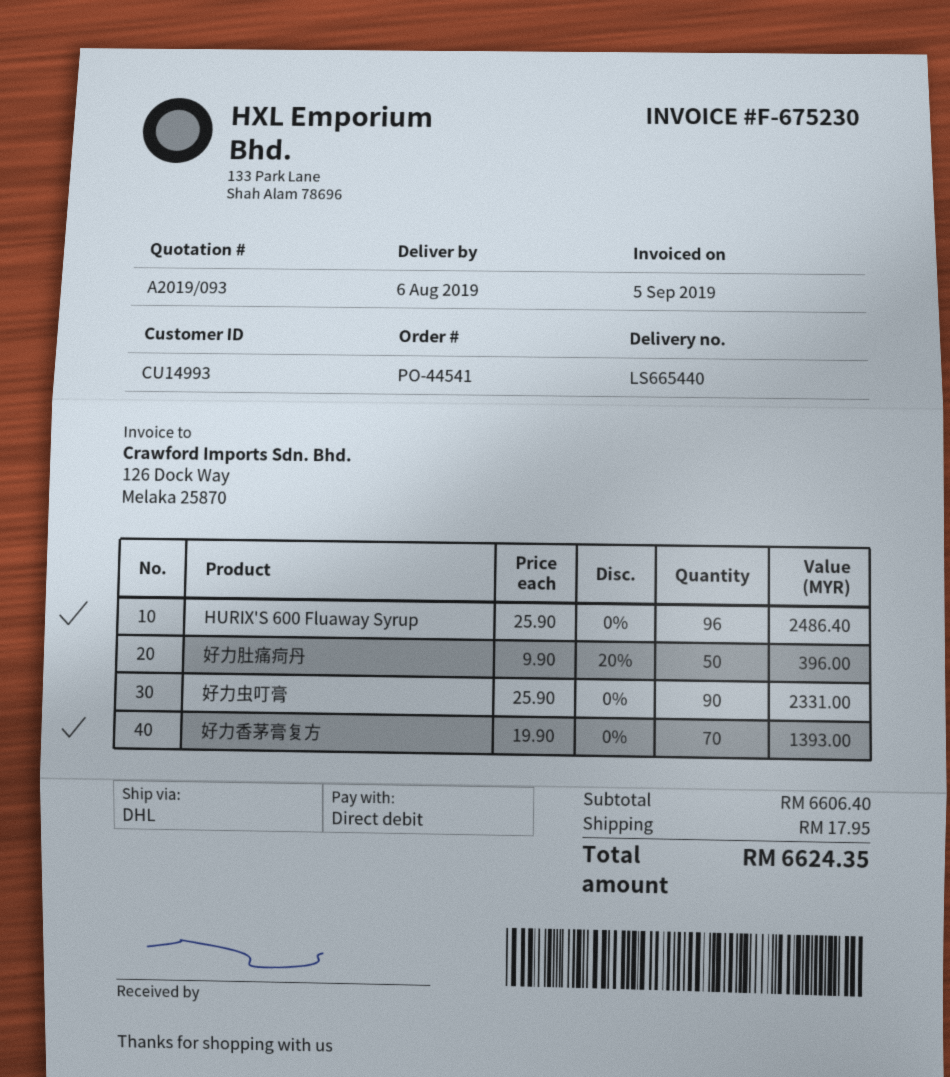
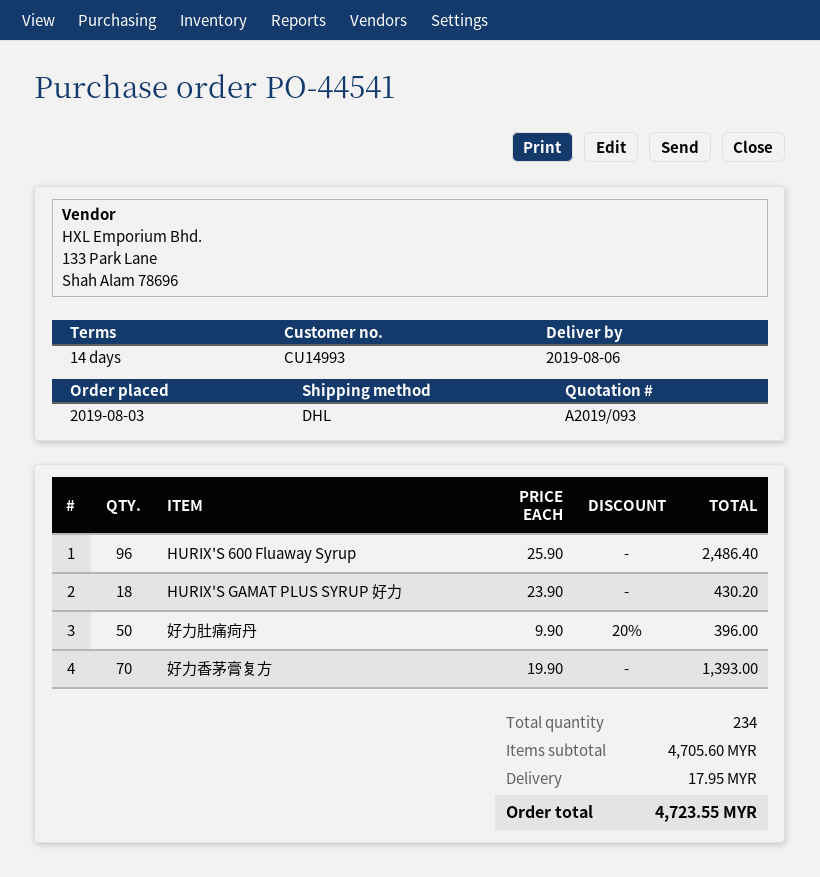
好力虫叮膏: 90 x 25.90 = 2331.00 -> none
HURIX'S GAMAT PLUS SYRUP 好力: none -> 18 x 23.90 = 430.20
subtotal: 6606.40 -> 4705.60
total: 6624.35 -> 4723.55

